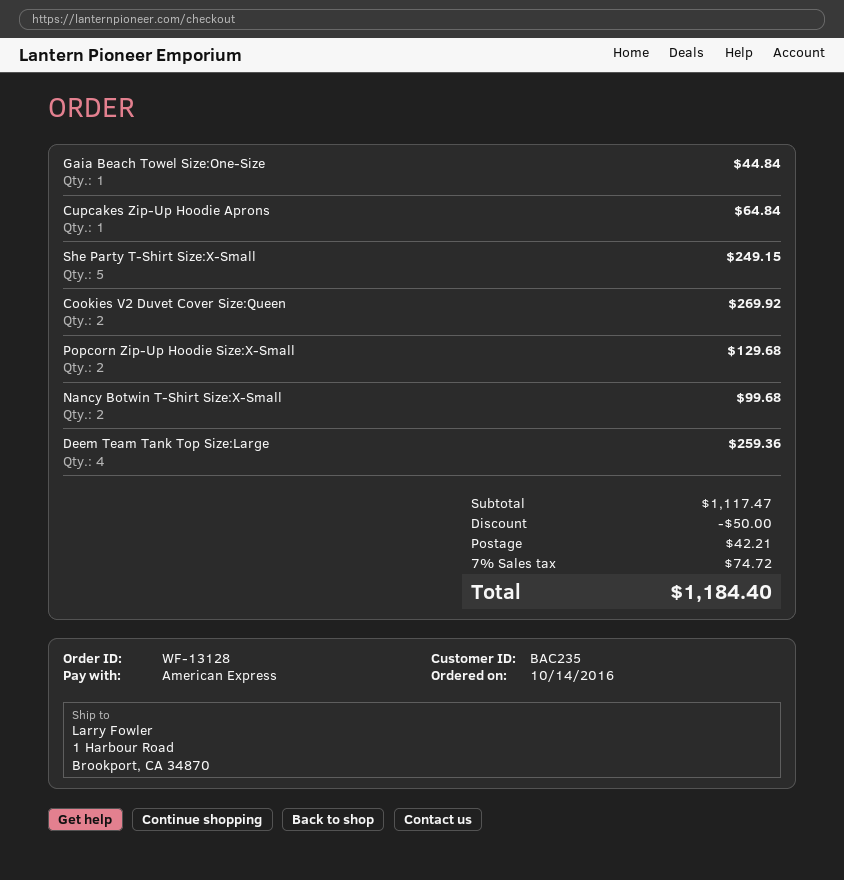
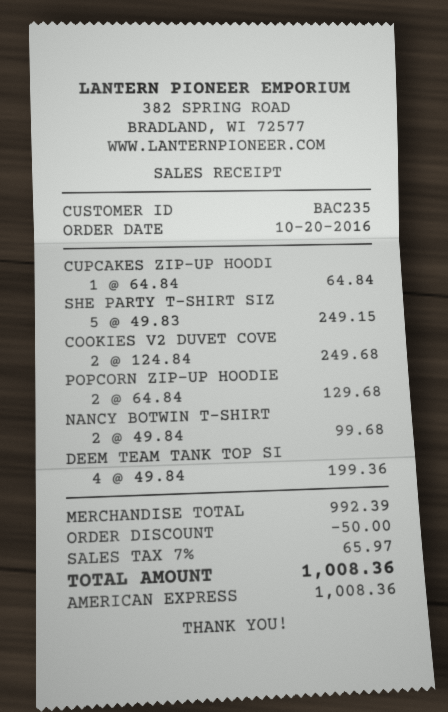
order date: 2016-10-14 -> 2016-10-20
Gaia Beach Towel Size:One-Size: 1 for 44.84 -> none
Cookies V2 Duvet Cover Size:Queen: 2 for 269.92 -> 2 for 249.68
Deem Team Tank Top Size:Large: 4 for 259.36 -> 4 for 199.36
subtotal: 1117.47 -> 992.39
shipping: 42.21 -> none
tax: 7% = 74.72 -> 7% = 65.97
total: 1184.40 -> 1008.36

